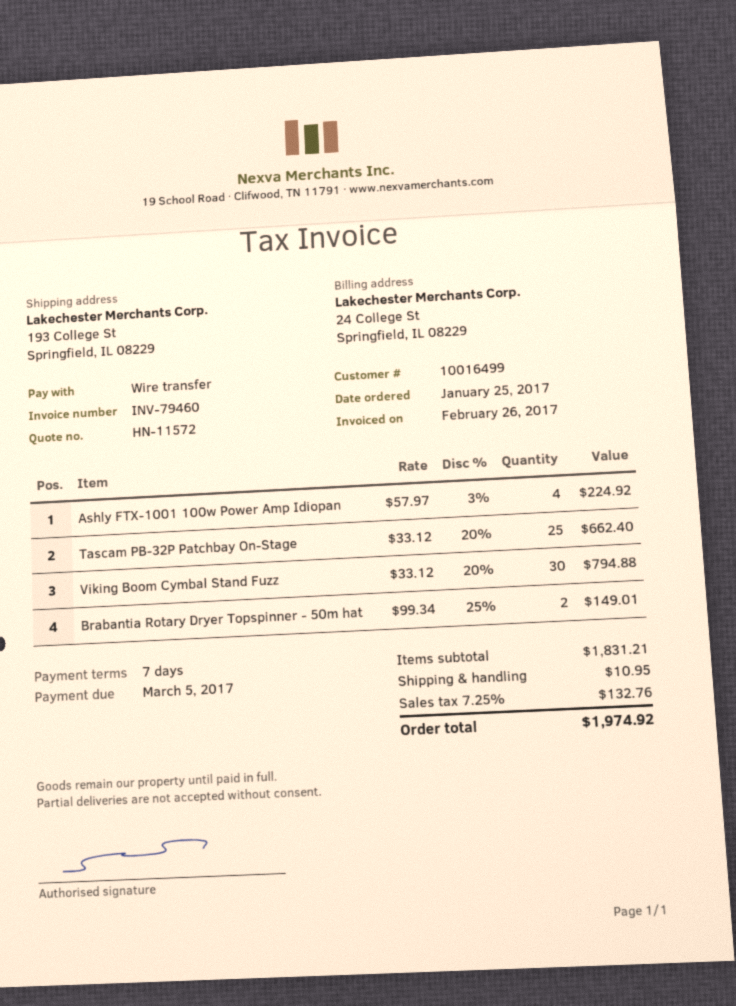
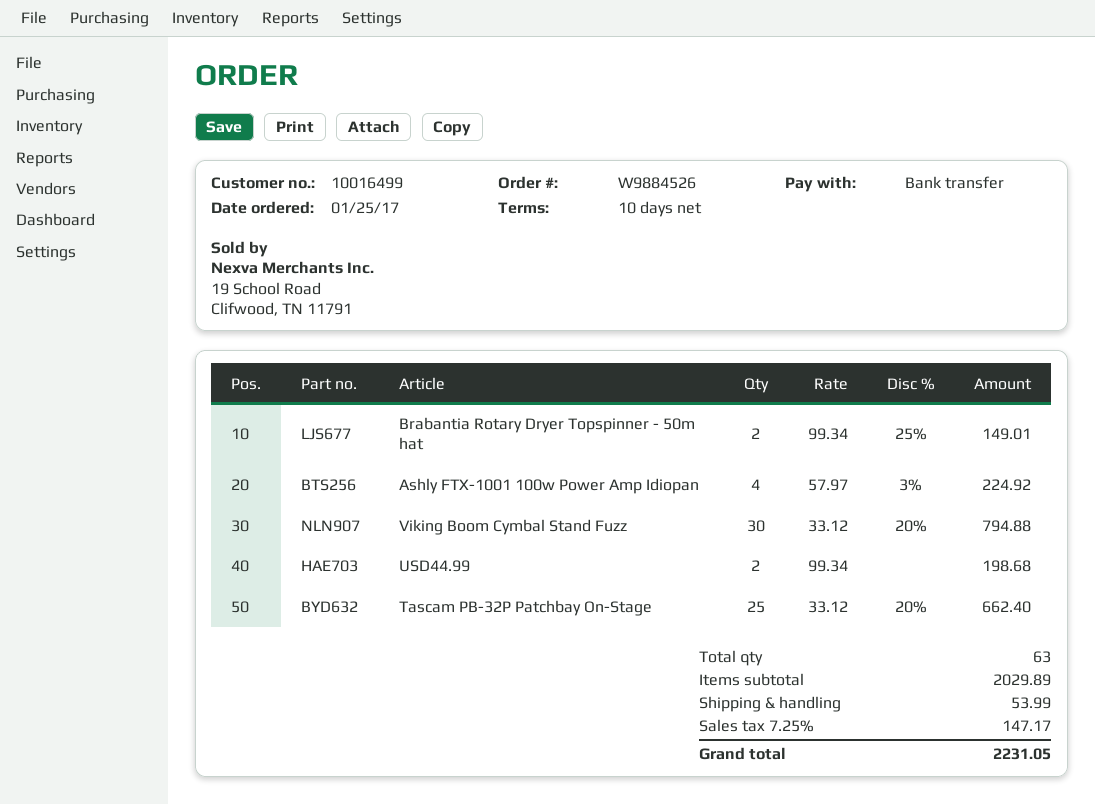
payment terms: 7 days -> 10 days
USD44.99: none -> 2 x 99.34 = 198.68
subtotal: 1831.21 -> 2029.89
shipping: 10.95 -> 53.99
tax: 7.25% = 132.76 -> 7.25% = 147.17
total: 1974.92 -> 2231.05

